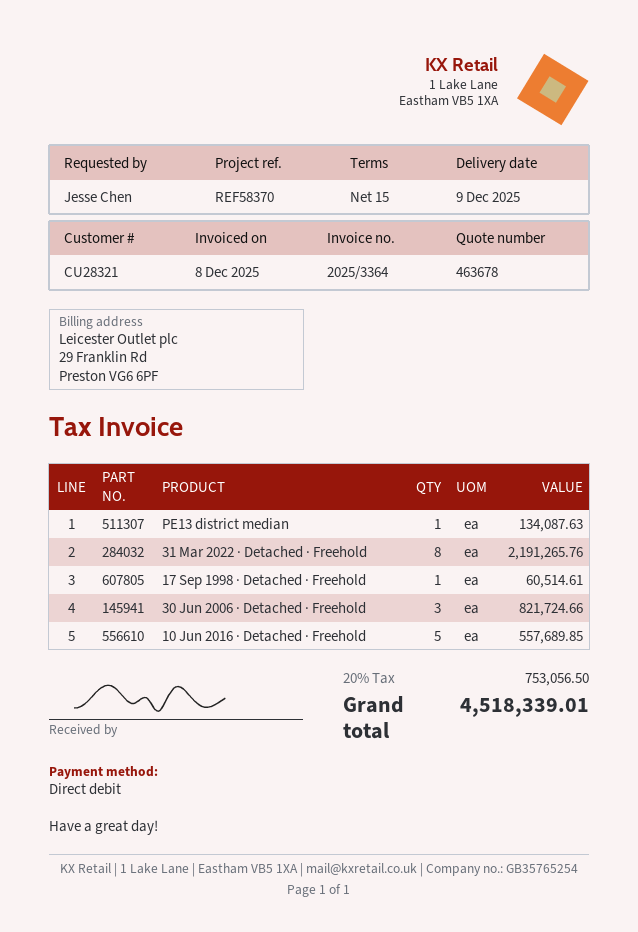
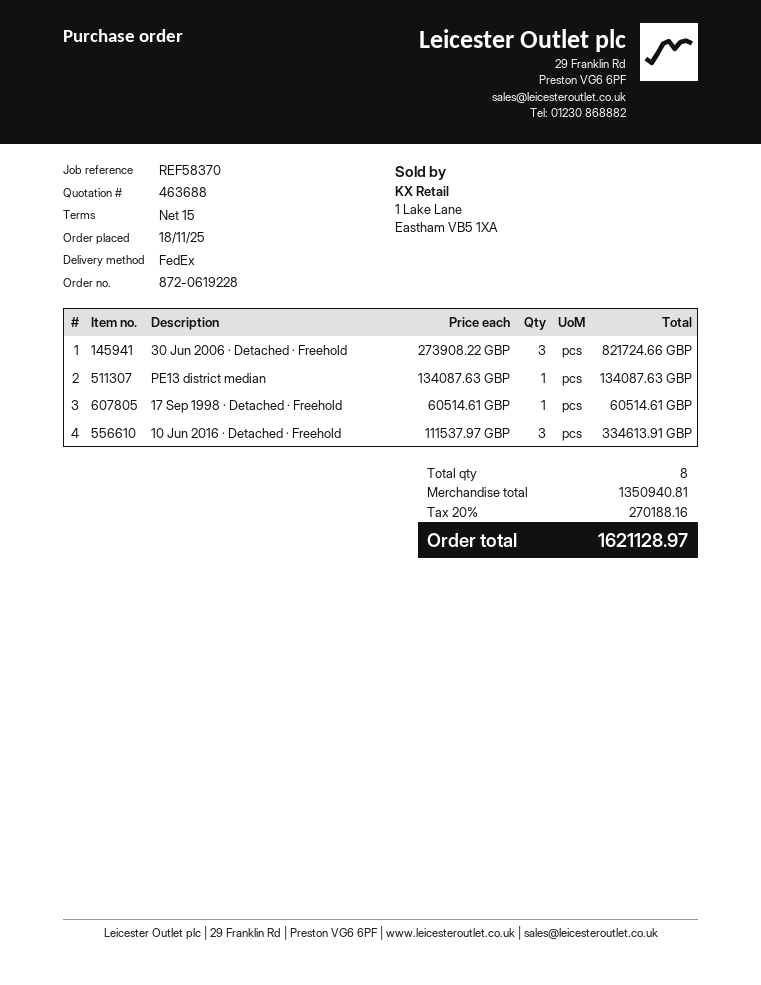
quote number: 463678 -> 463688
31 Mar 2022 · Detached · Freehold: 8 for 2191265.76 -> none
10 Jun 2016 · Detached · Freehold: 5 for 557689.85 -> 3 for 334613.91
tax: 20% = 753056.50 -> 20% = 270188.16
total: 4518339.01 -> 1621128.97

